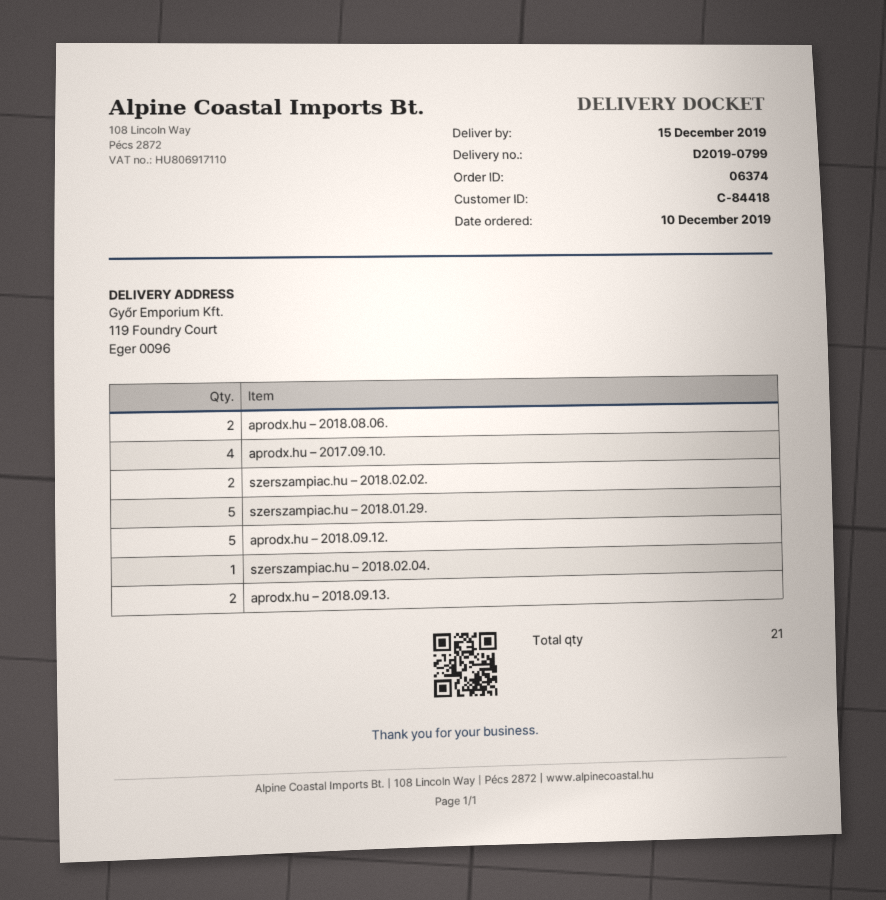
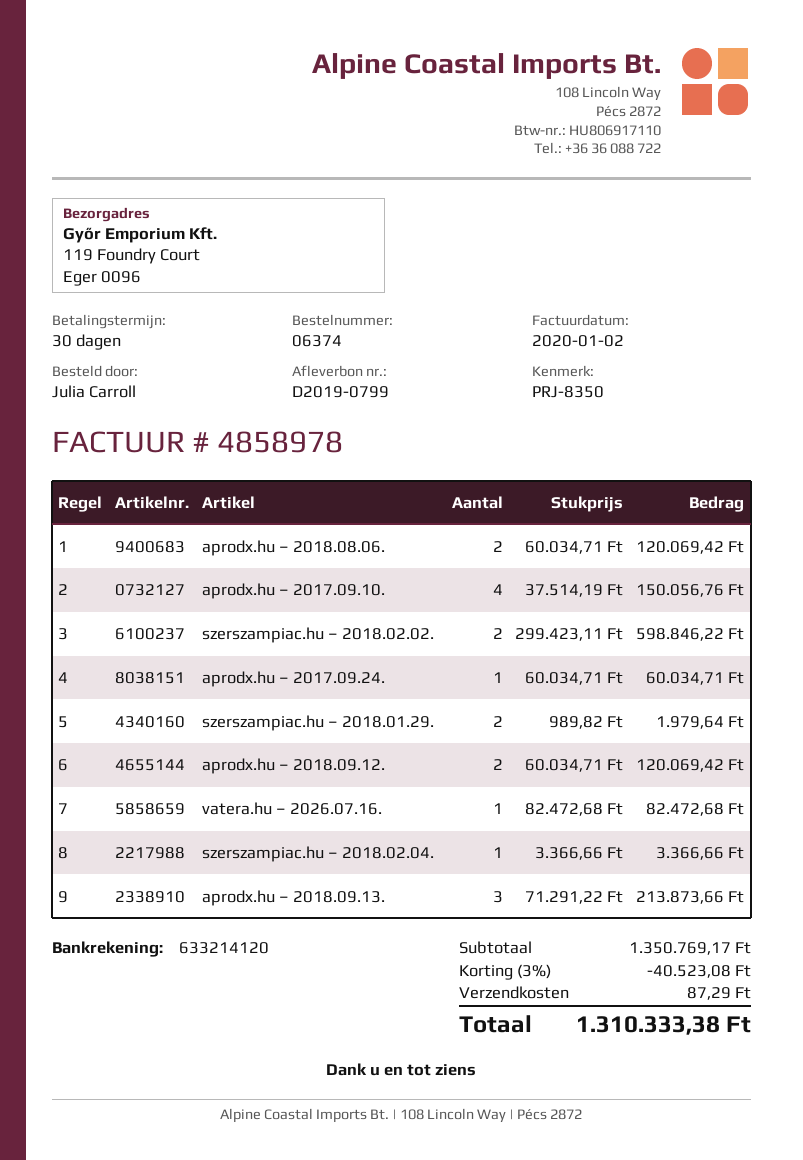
szerszampiac.hu – 2018.01.29.: 5 -> 2
aprodx.hu – 2018.09.12.: 5 -> 2
aprodx.hu – 2018.09.13.: 2 -> 3
aprodx.hu – 2017.09.24.: none -> 1
vatera.hu – 2026.07.16.: none -> 1

